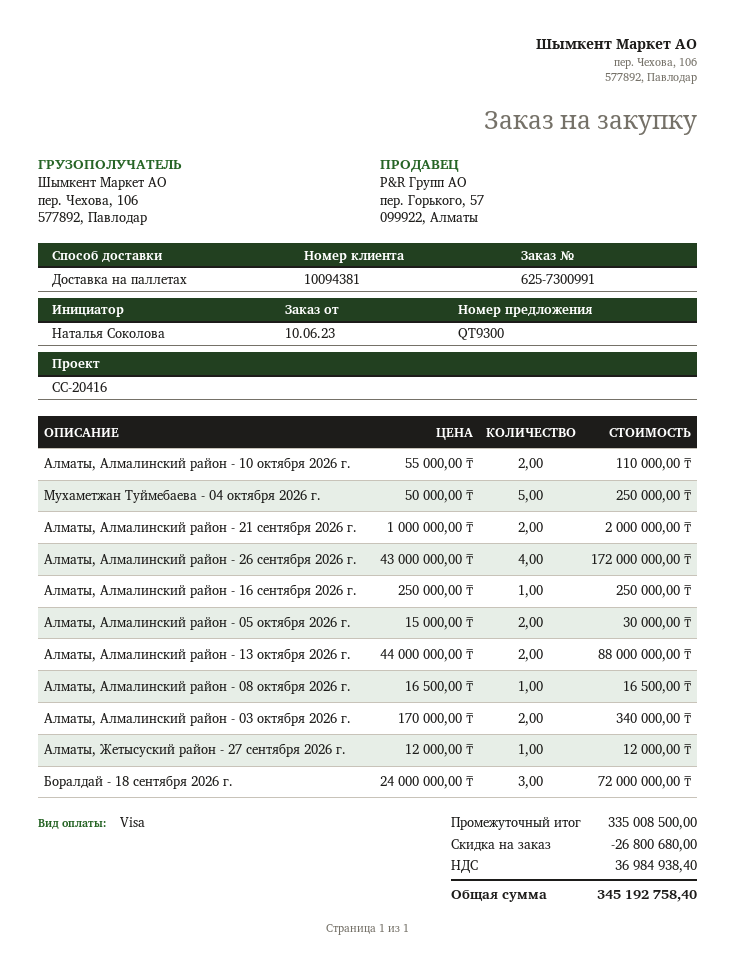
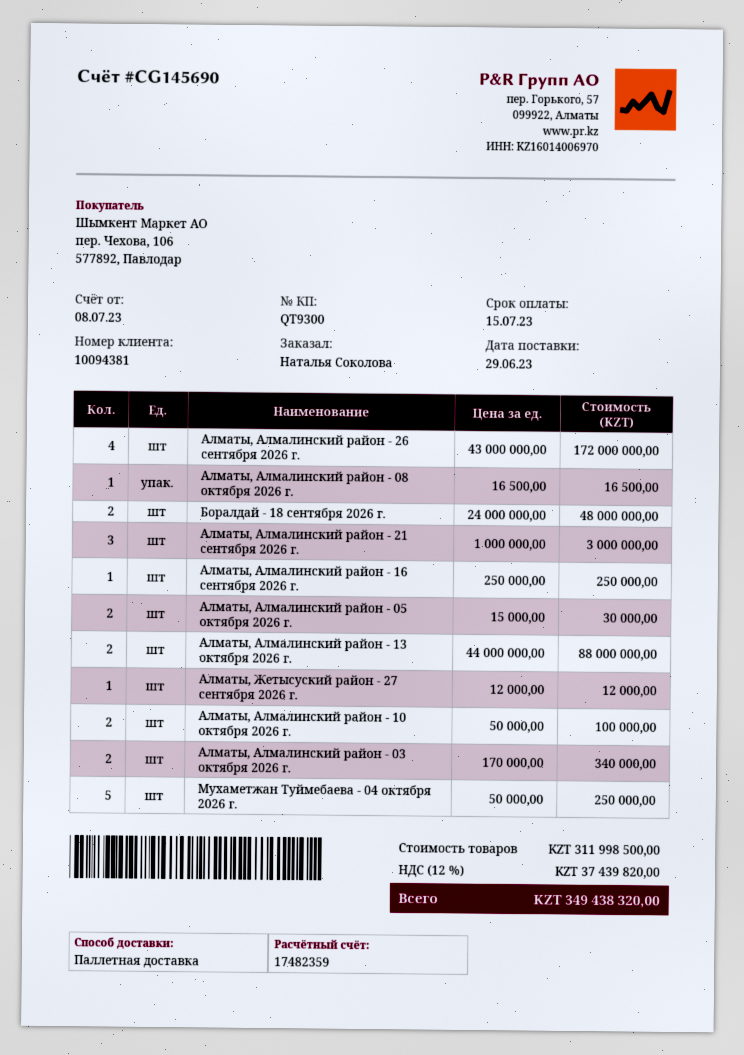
Алматы, Алмалинский район - 10 октября 2026 г.: 2 x 55000.00 = 110000.00 -> 2 x 50000.00 = 100000.00
Алматы, Алмалинский район - 21 сентября 2026 г.: 2 x 1000000.00 = 2000000.00 -> 3 x 1000000.00 = 3000000.00
Боралдай - 18 сентября 2026 г.: 3 x 24000000.00 = 72000000.00 -> 2 x 24000000.00 = 48000000.00
subtotal: 335008500.00 -> 311998500.00
discount: 26800680.00 -> none
tax: 36984938.40 -> 37439820.00
total: 345192758.40 -> 349438320.00

